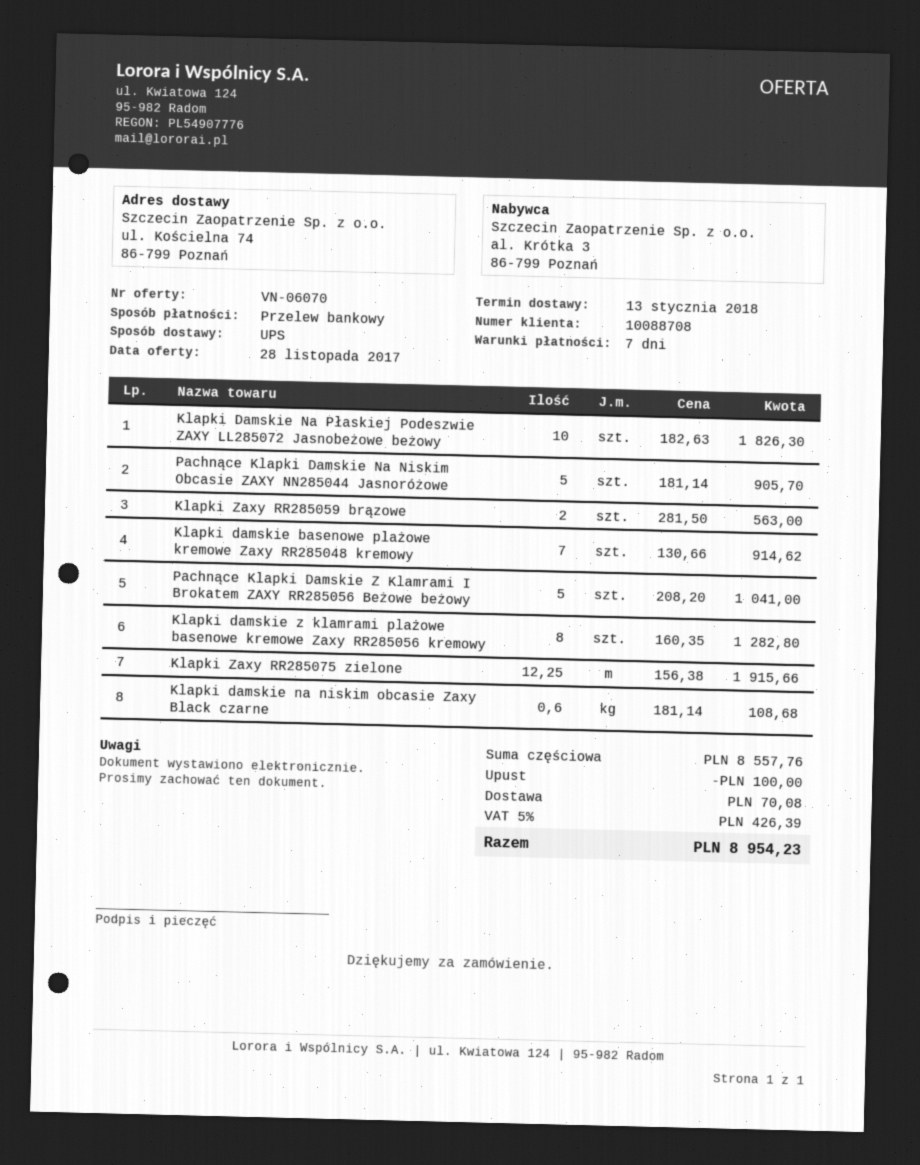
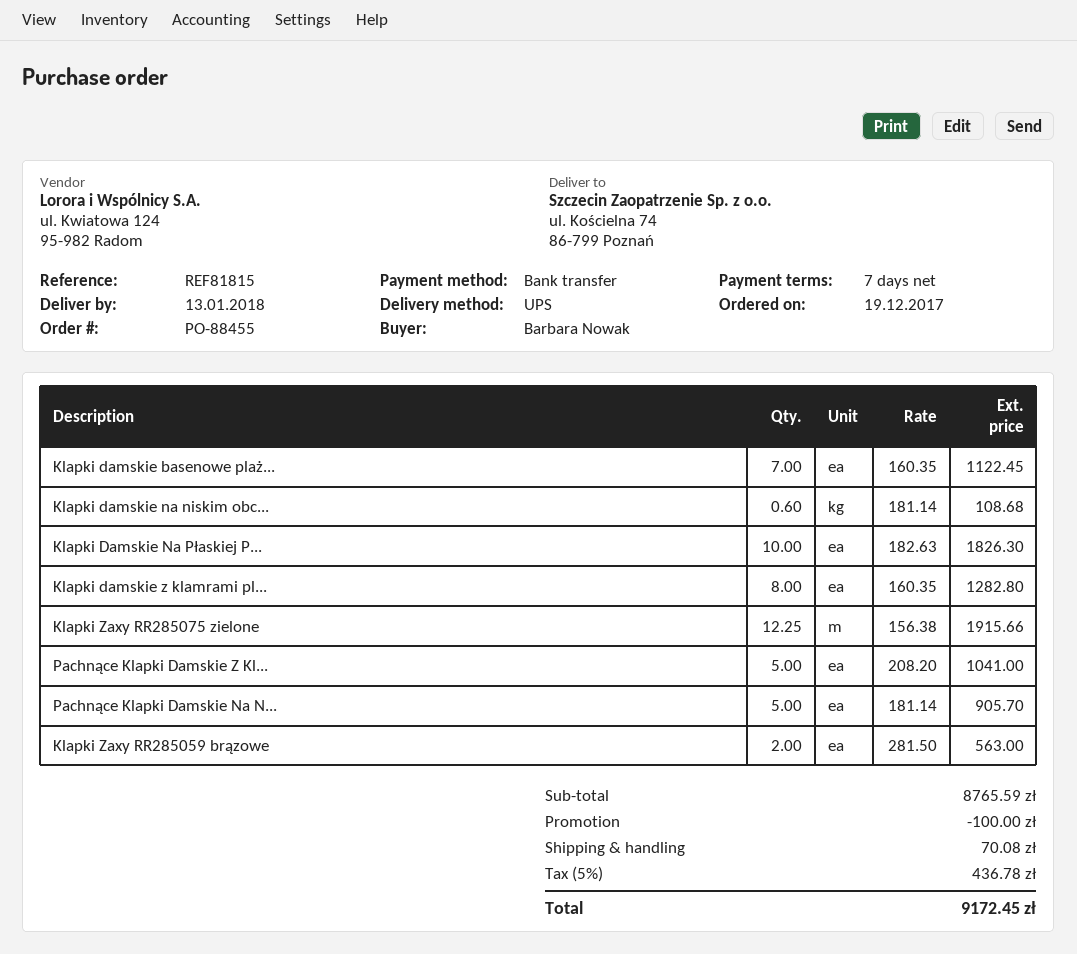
Klapki damskie basenowe plażowe kremowe Zaxy RR285048 kremowy: 7 x 130.66 = 914.62 -> 7 x 160.35 = 1122.45
subtotal: 8557.76 -> 8765.59
tax: 5% = 426.39 -> 5% = 436.78
total: 8954.23 -> 9172.45

